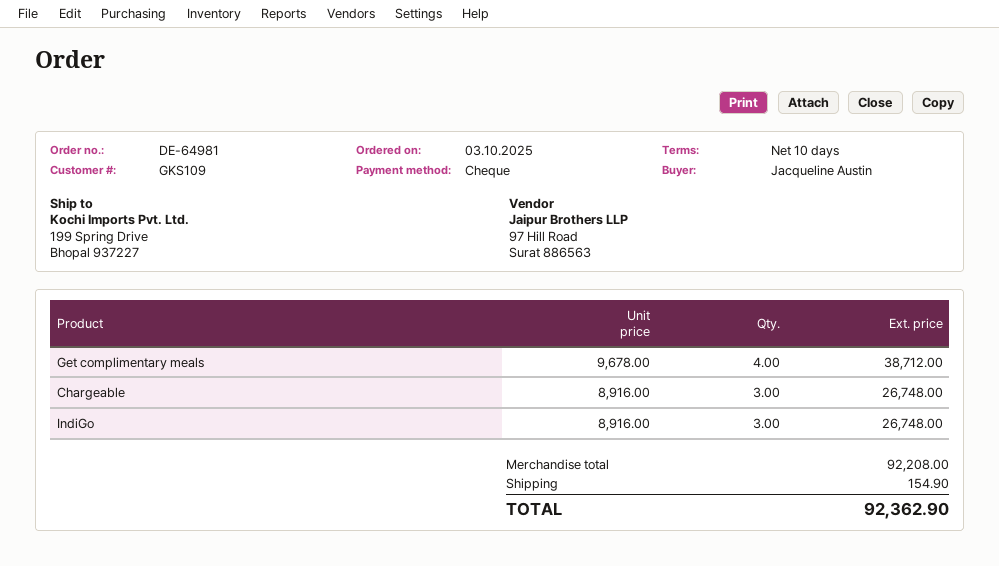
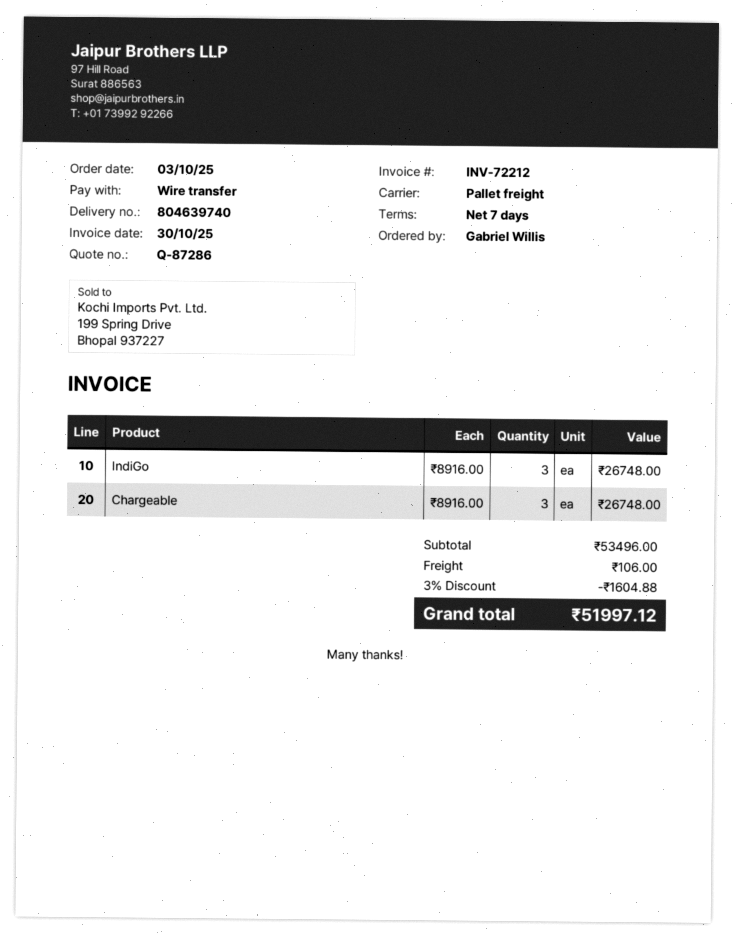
payment terms: 10 days -> 7 days
ordered by: Jacqueline Austin -> Gabriel Willis
payment method: cheque -> bank transfer
Get complimentary meals: 4 x 9678.00 = 38712.00 -> none
subtotal: 92208.00 -> 53496.00
discount: none -> 3% = 1604.88
shipping: 154.90 -> 106.00
total: 92362.90 -> 51997.12

